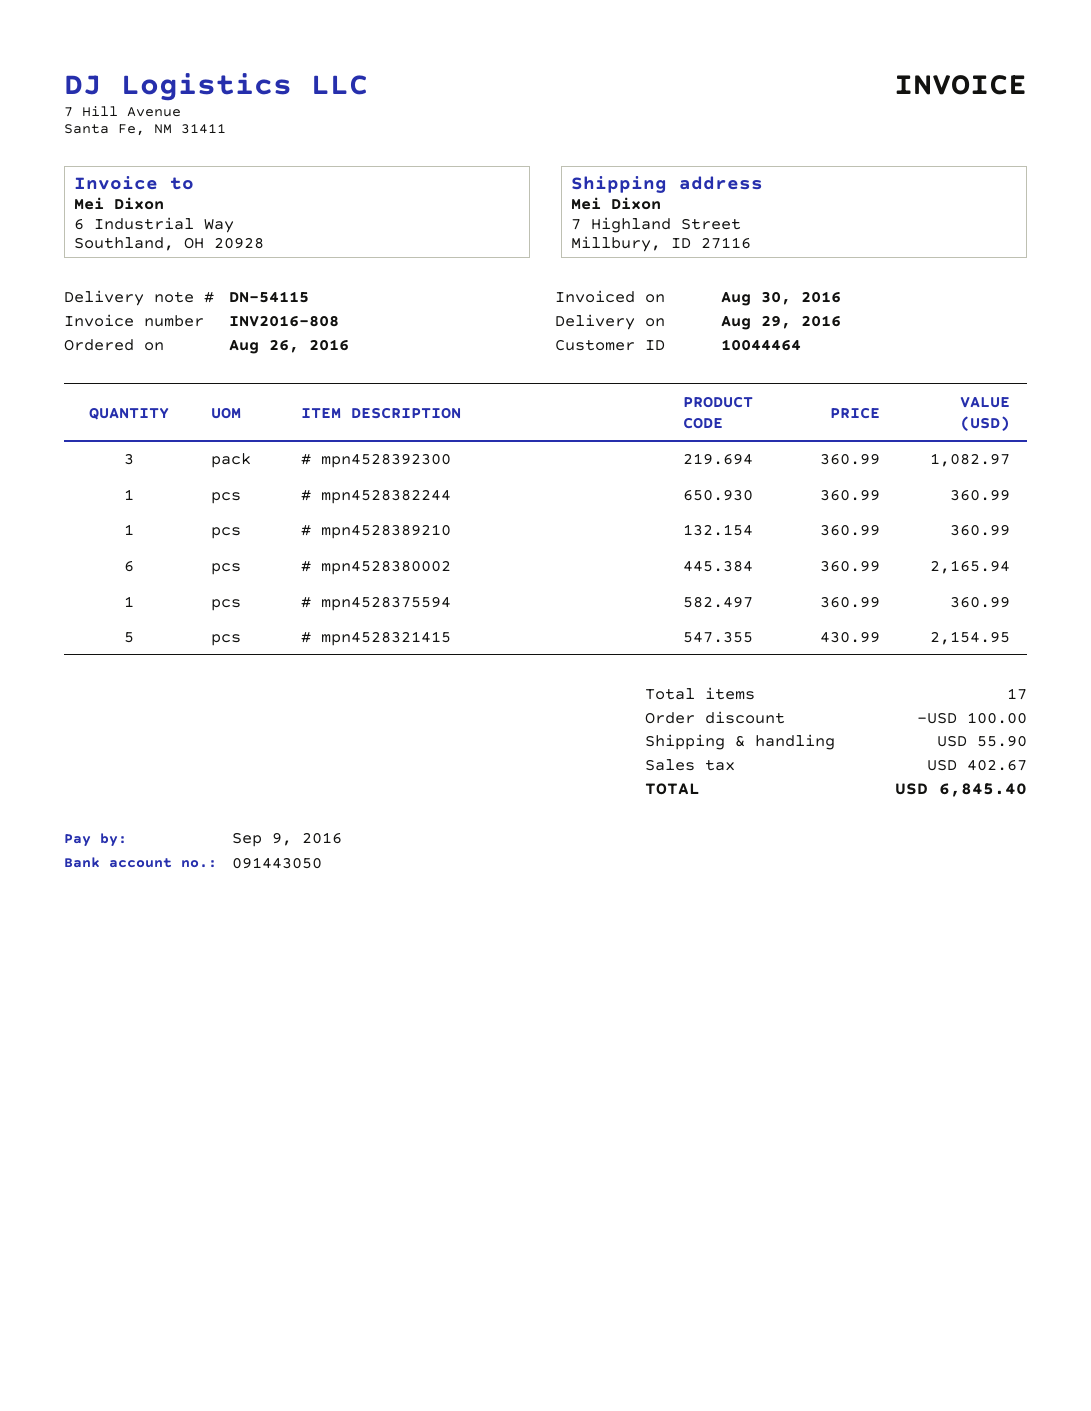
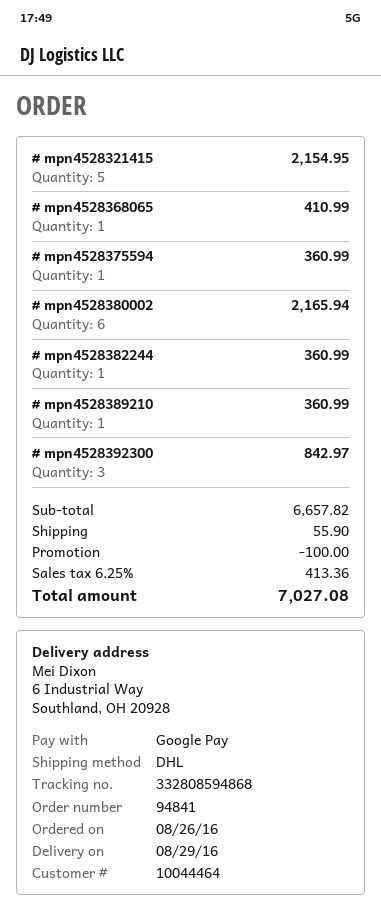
ship to: 7 Highland Street, Millbury, ID 27116 -> 6 Industrial Way, Southland, OH 20928
# mpn4528392300: 3 for 1082.97 -> 3 for 842.97
# mpn4528368065: none -> 1 for 410.99
tax: 402.67 -> 413.36
total: 6845.40 -> 7027.08

